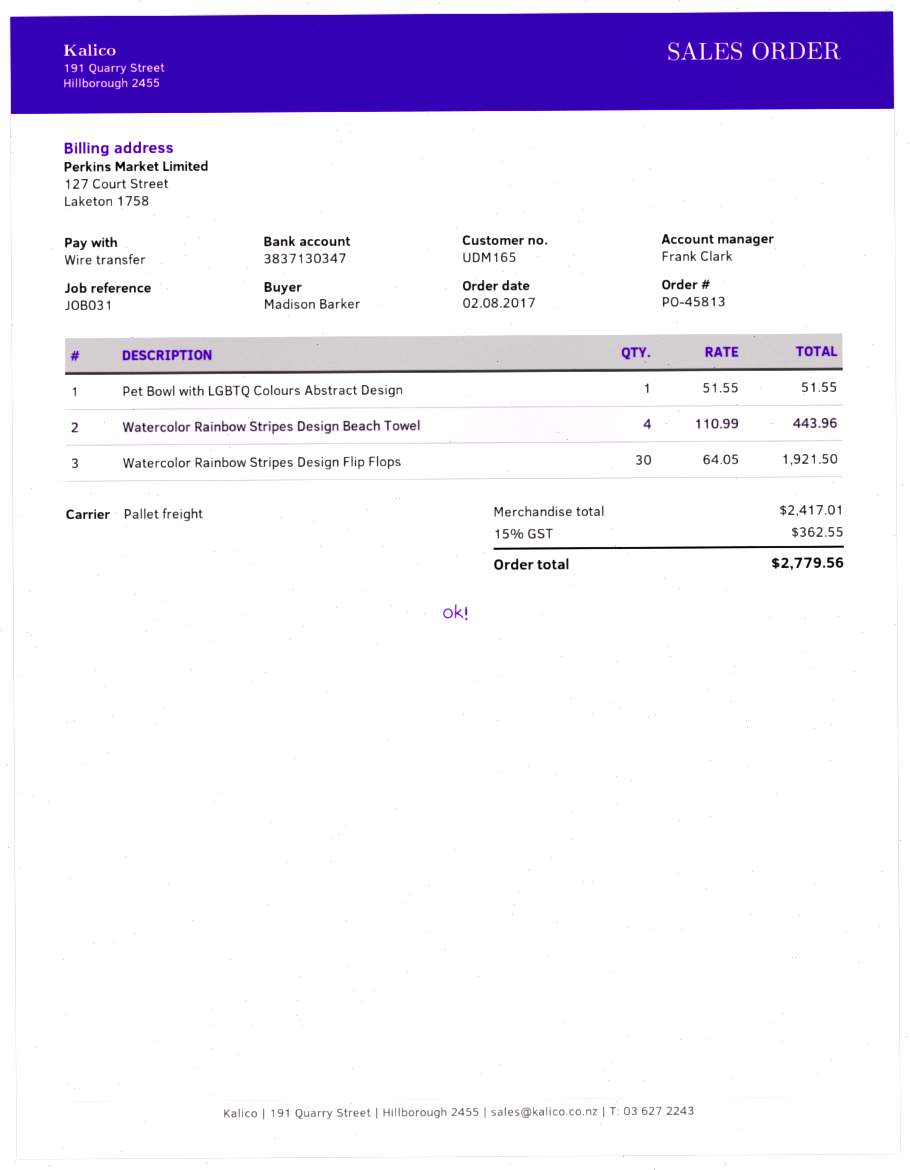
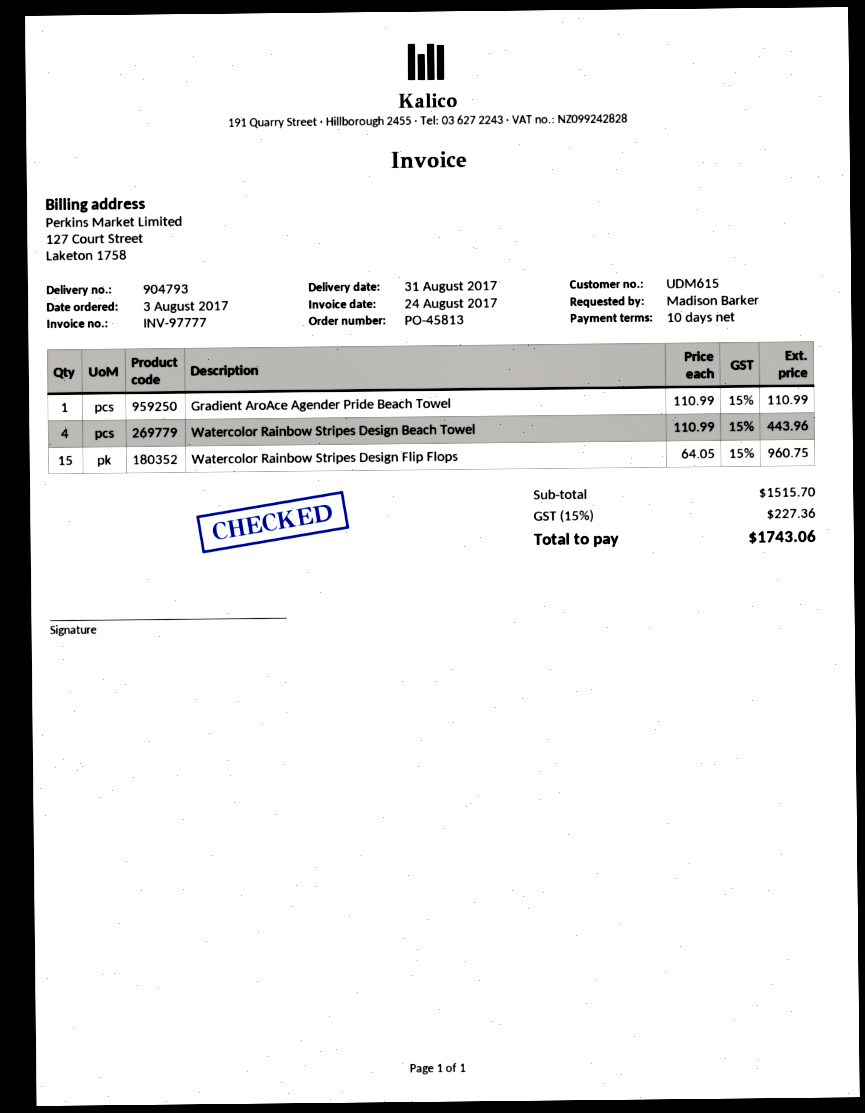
order date: 2017-08-02 -> 2017-08-03
customer number: UDM165 -> UDM615
Pet Bowl with LGBTQ Colours Abstract Design: 1 x 51.55 = 51.55 -> none
Watercolor Rainbow Stripes Design Flip Flops: 30 x 64.05 = 1921.50 -> 15 x 64.05 = 960.75
Gradient AroAce Agender Pride Beach Towel: none -> 1 x 110.99 = 110.99
subtotal: 2417.01 -> 1515.70
tax: 15% = 362.55 -> 15% = 227.36
total: 2779.56 -> 1743.06

